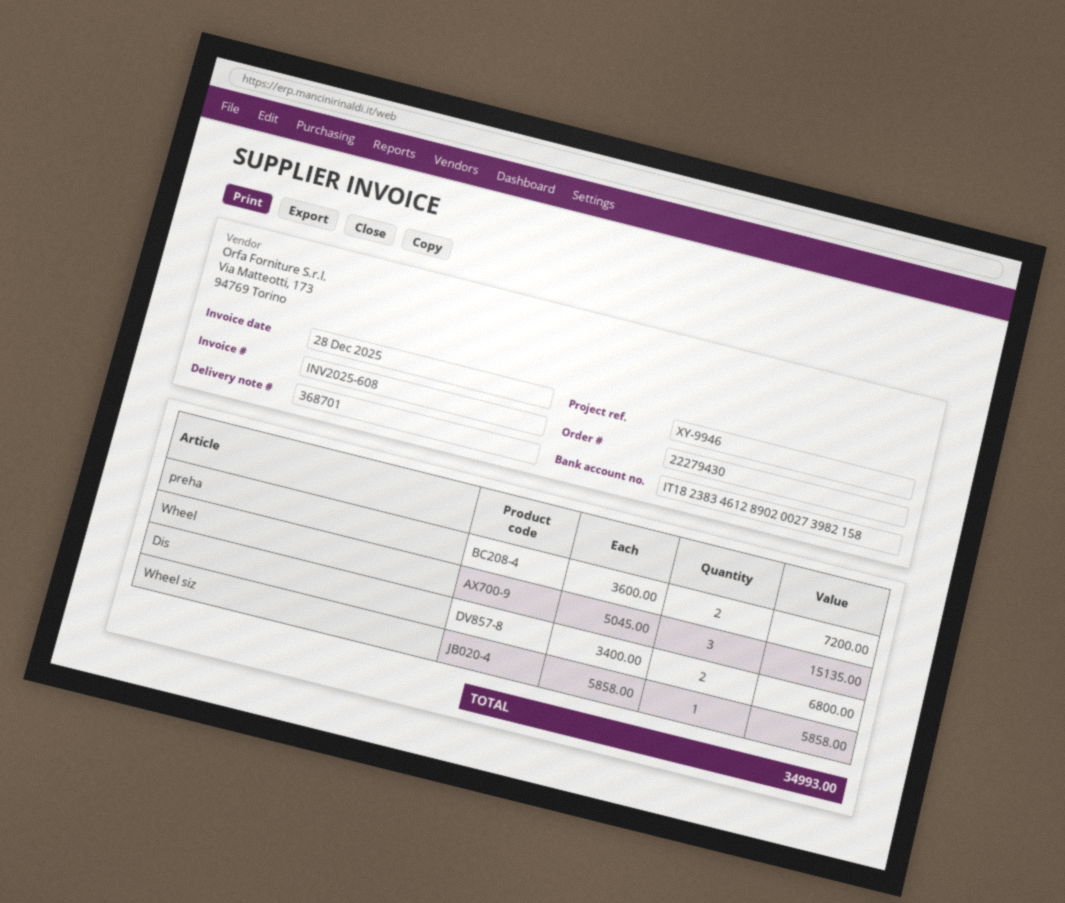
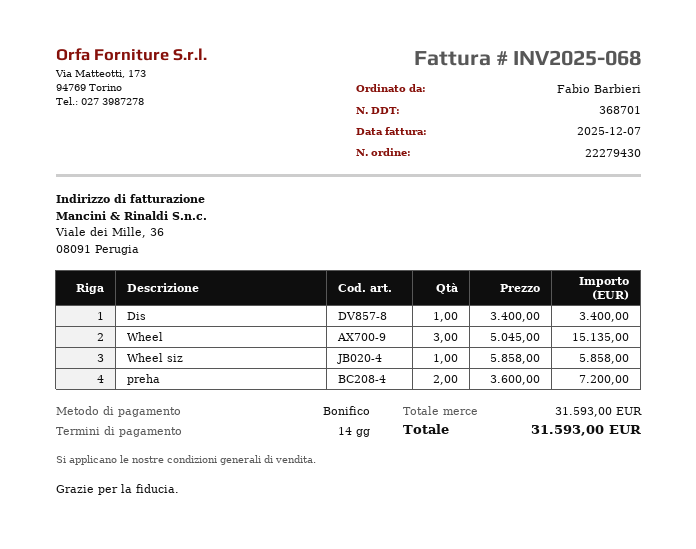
invoice number: INV2025-608 -> INV2025-068
invoice date: 2025-12-28 -> 2025-12-07
Dis: 2 x 3400.00 = 6800.00 -> 1 x 3400.00 = 3400.00
total: 34993.00 -> 31593.00

